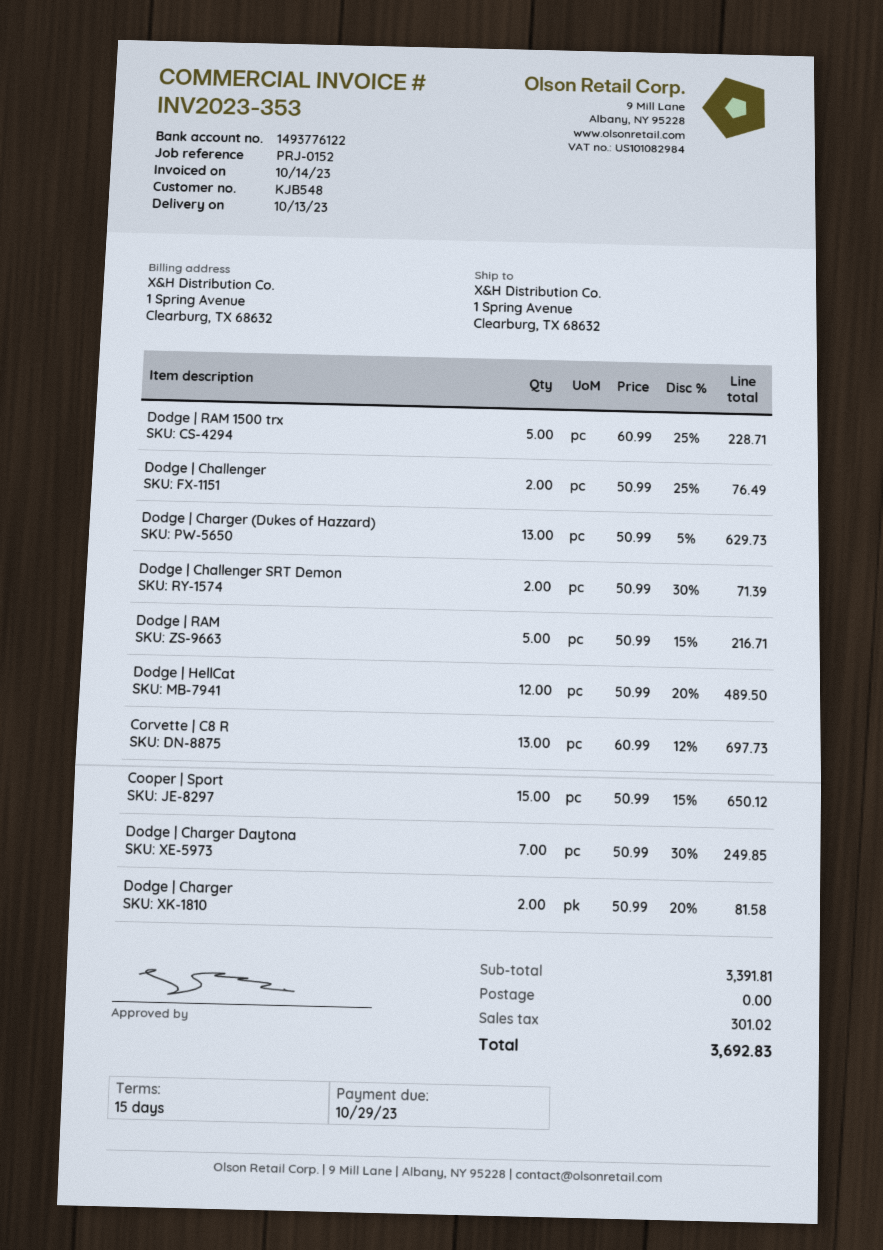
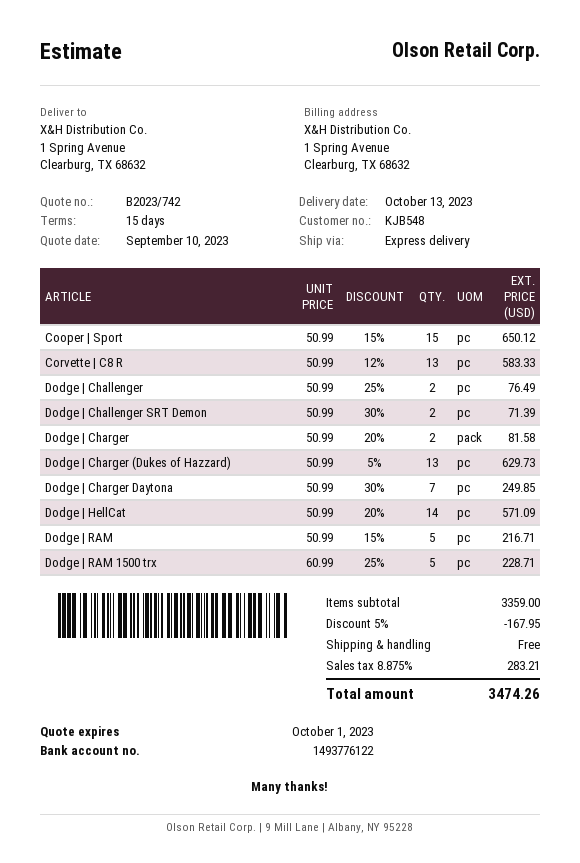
Dodge | HellCat: 12 x 50.99 - 20% = 489.50 -> 14 x 50.99 - 20% = 571.09
Corvette | C8 R: 13 x 60.99 - 12% = 697.73 -> 13 x 50.99 - 12% = 583.33
subtotal: 3391.81 -> 3359.00
discount: none -> 5% = 167.95
tax: 301.02 -> 283.21
total: 3692.83 -> 3474.26

